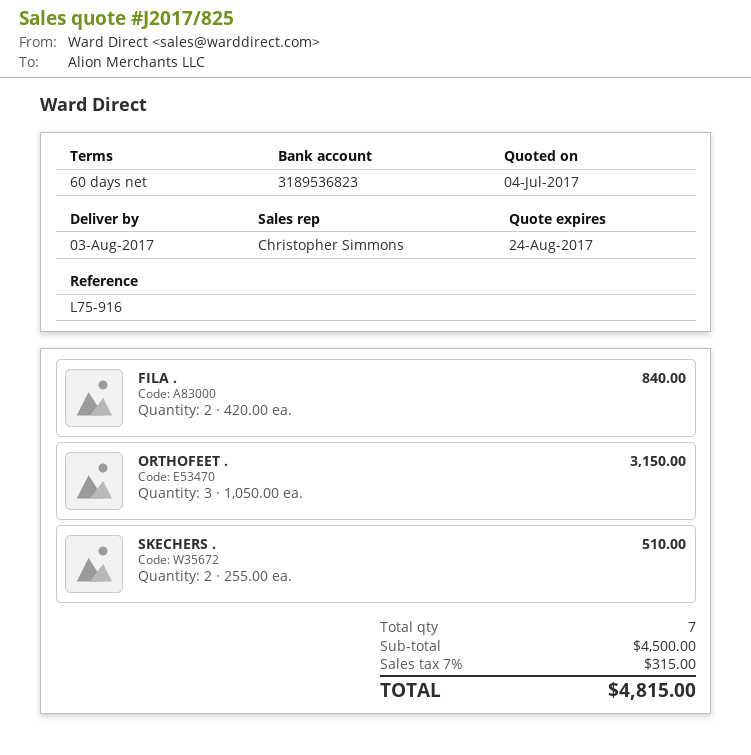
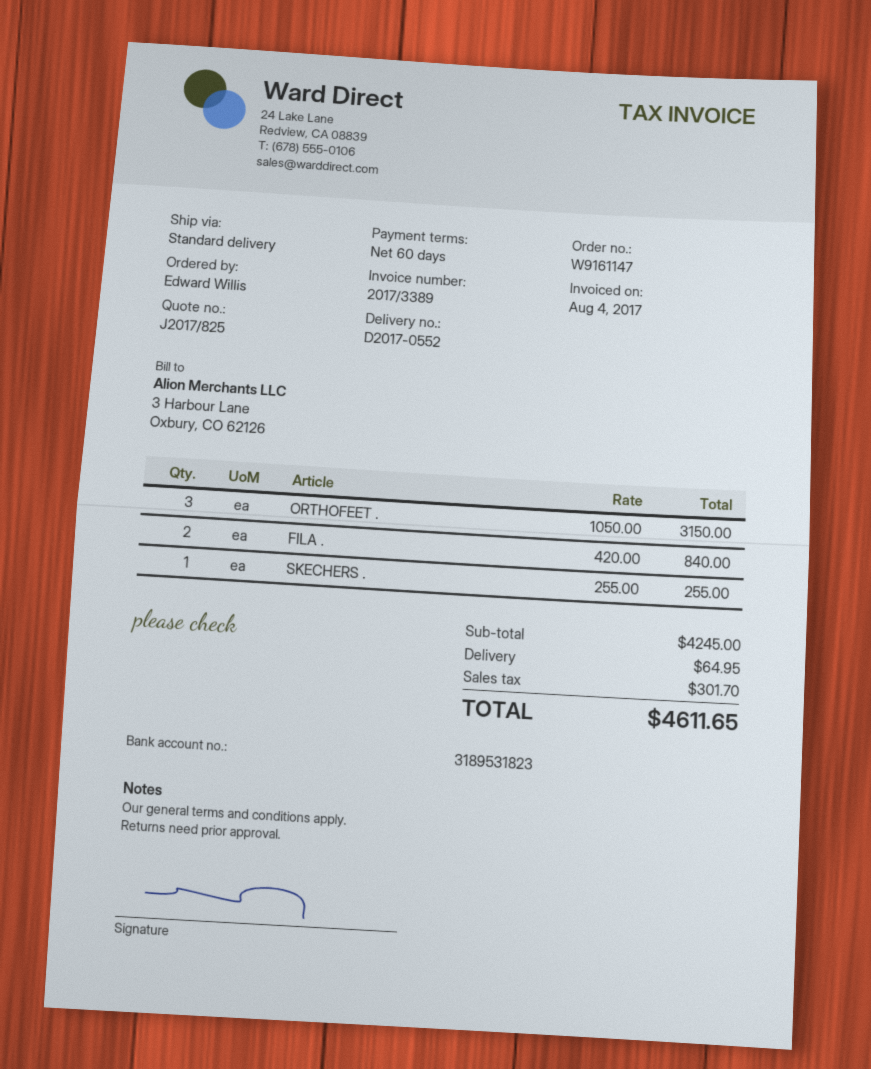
bank account: 3189536823 -> 3189531823
SKECHERS .: 2 x 255.00 = 510.00 -> 1 x 255.00 = 255.00
subtotal: 4500.00 -> 4245.00
shipping: none -> 64.95
tax: 315.00 -> 301.70
total: 4815.00 -> 4611.65

